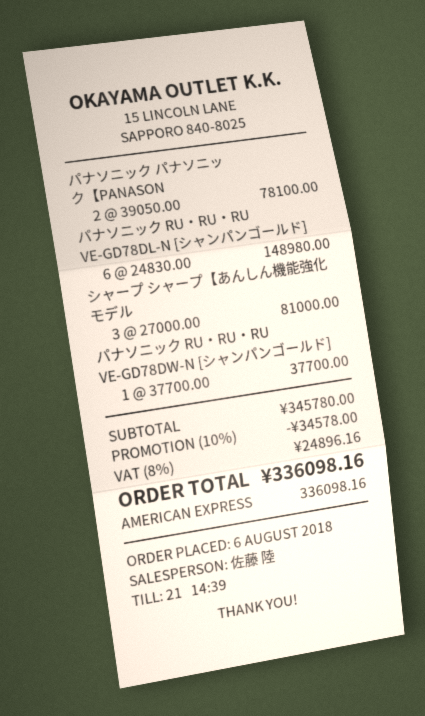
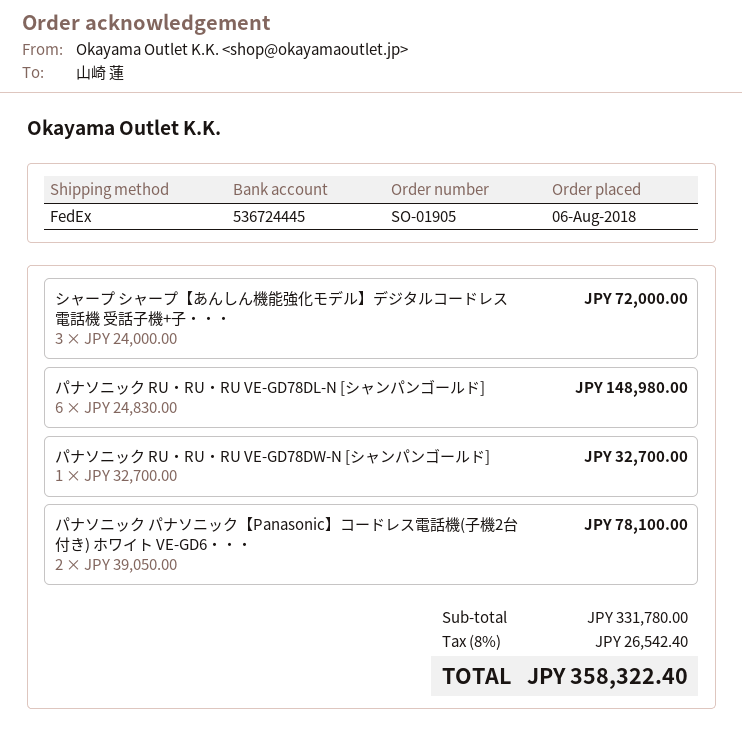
シャープ シャープ【あんしん機能強化モデル: 3 x 27000.00 = 81000.00 -> 3 x 24000.00 = 72000.00
パナソニック RU・RU・RU VE-GD78DW-N [シャンパンゴールド]: 1 x 37700.00 = 37700.00 -> 1 x 32700.00 = 32700.00
subtotal: 345780.00 -> 331780.00
discount: 10% = 34578.00 -> none
tax: 8% = 24896.16 -> 8% = 26542.40
total: 336098.16 -> 358322.40

